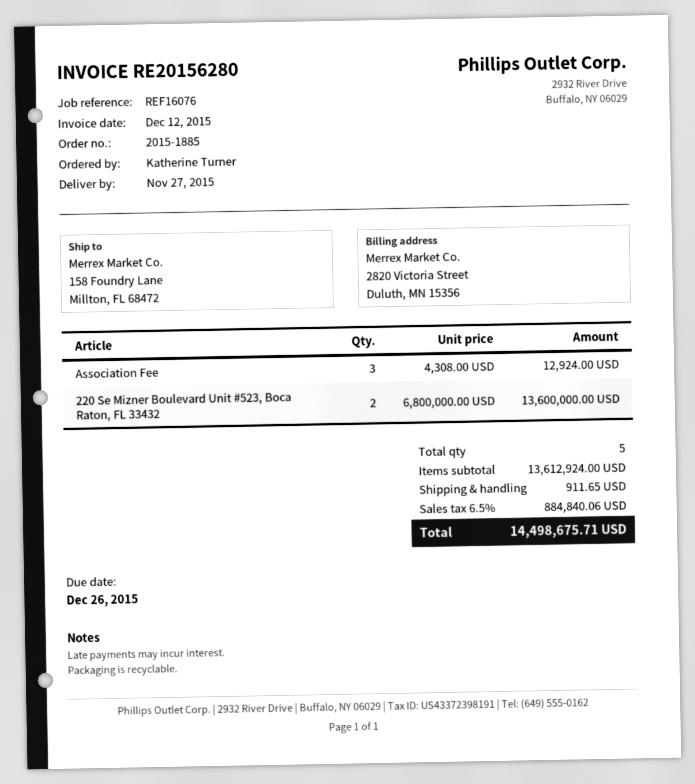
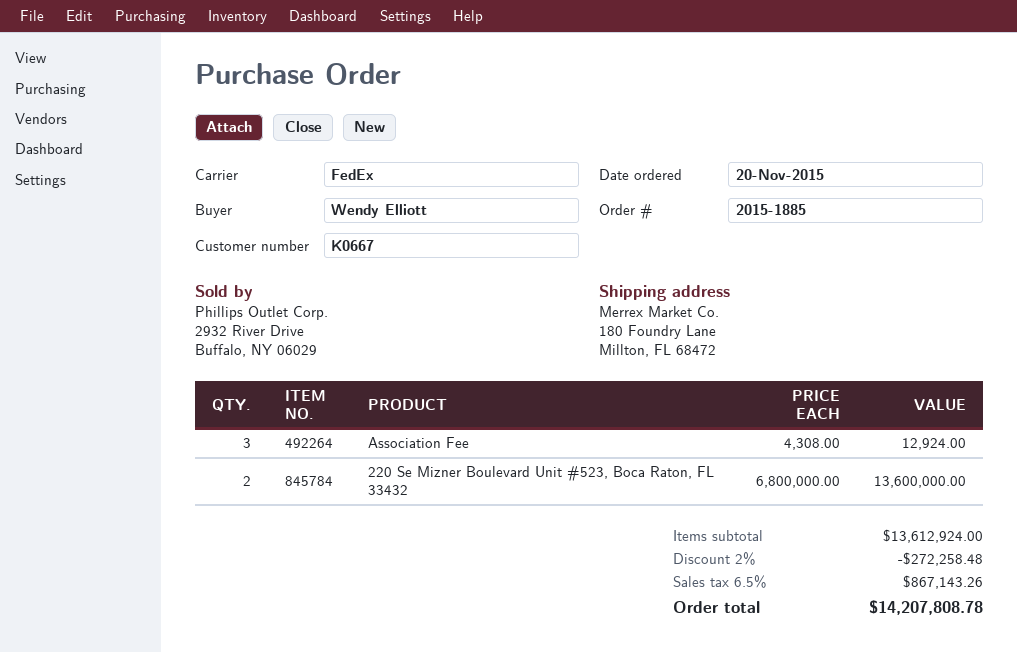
ordered by: Katherine Turner -> Wendy Elliott
ship to: 158 Foundry Lane, Millton, FL 68472 -> 180 Foundry Lane, Millton, FL 68472
discount: none -> 2% = 272258.48
shipping: 911.65 -> none
tax: 6.5% = 884840.06 -> 6.5% = 867143.26
total: 14498675.71 -> 14207808.78

